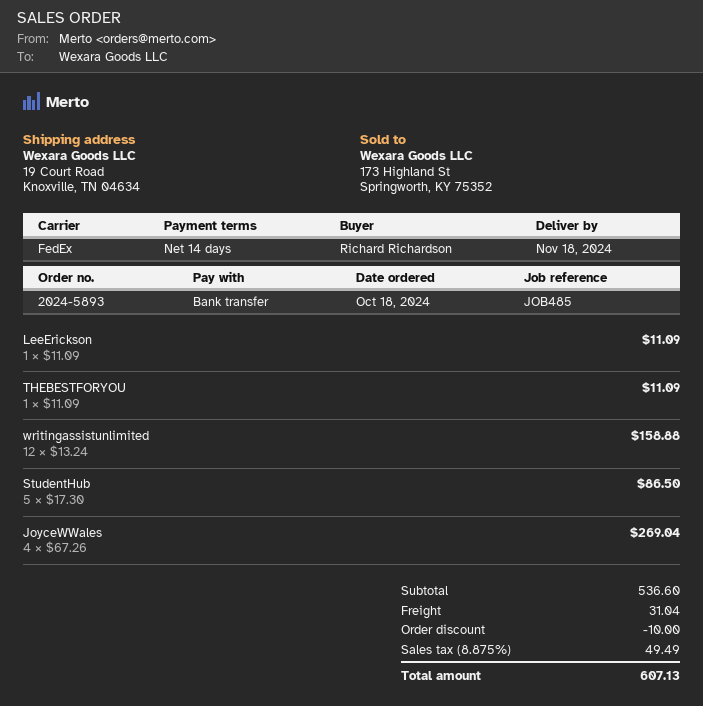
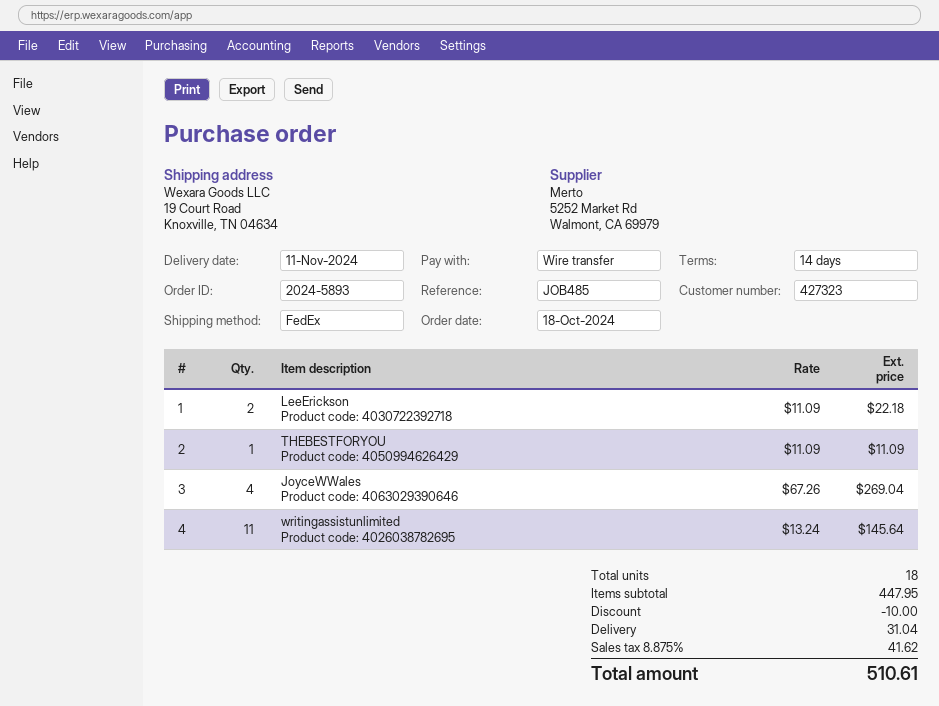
delivery date: 2024-11-18 -> 2024-11-11
LeeErickson: 1 x 11.09 = 11.09 -> 2 x 11.09 = 22.18
writingassistunlimited: 12 x 13.24 = 158.88 -> 11 x 13.24 = 145.64
StudentHub: 5 x 17.30 = 86.50 -> none
subtotal: 536.60 -> 447.95
tax: 8.875% = 49.49 -> 8.875% = 41.62
total: 607.13 -> 510.61

